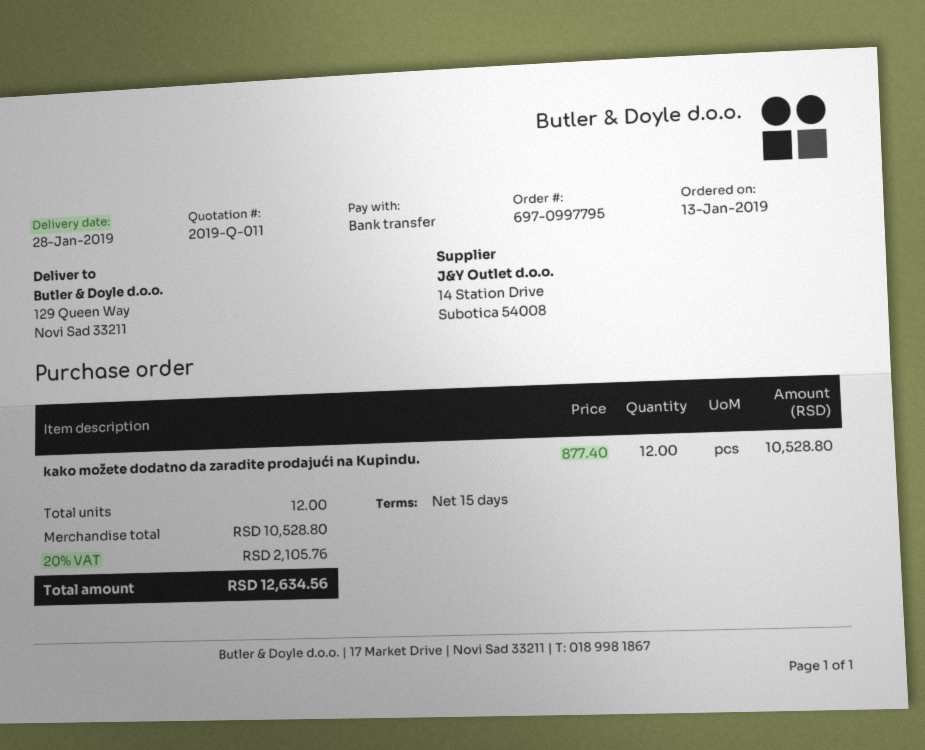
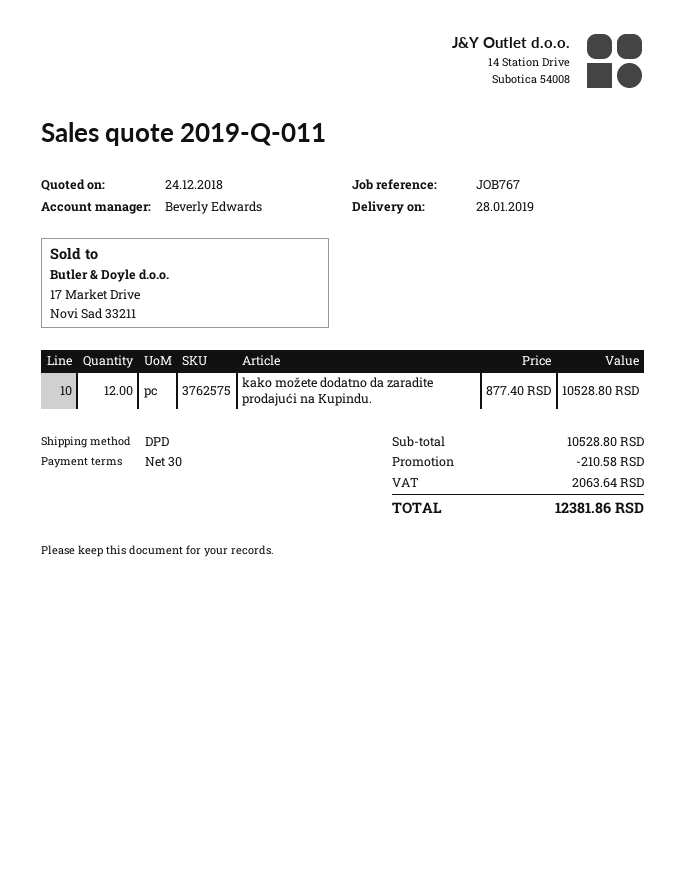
payment terms: 15 days -> 30 days
discount: none -> 210.58
tax: 2105.76 -> 2063.64
total: 12634.56 -> 12381.86

